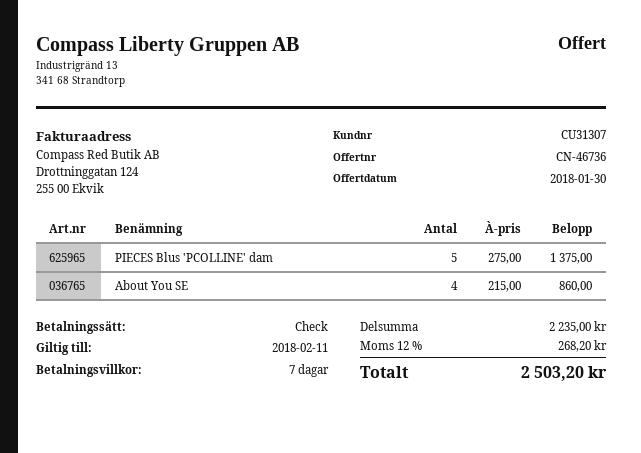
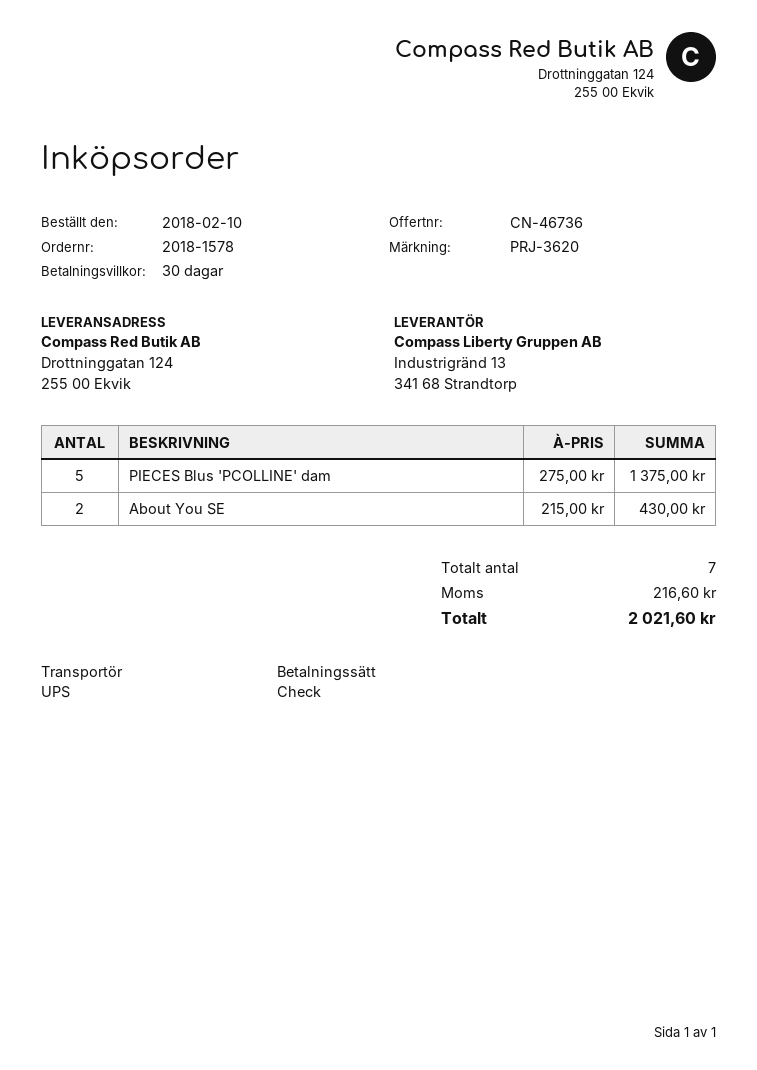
payment terms: 7 days -> 30 days
About You SE: 4 x 215.00 = 860.00 -> 2 x 215.00 = 430.00
tax: 268.20 -> 216.60
total: 2503.20 -> 2021.60

